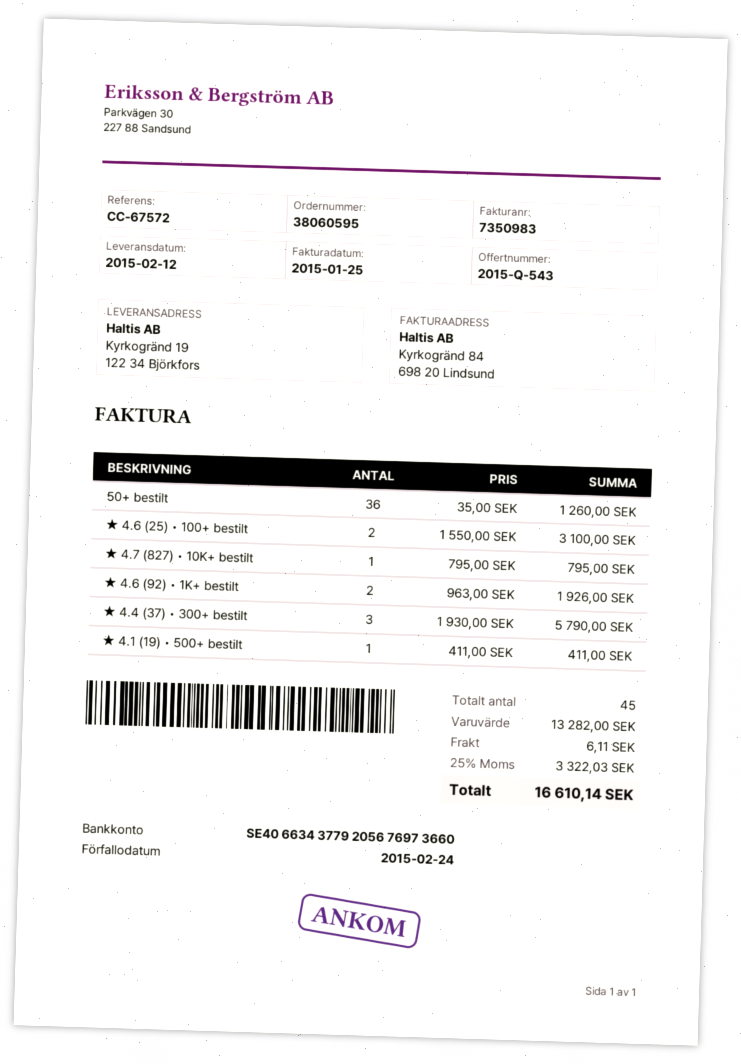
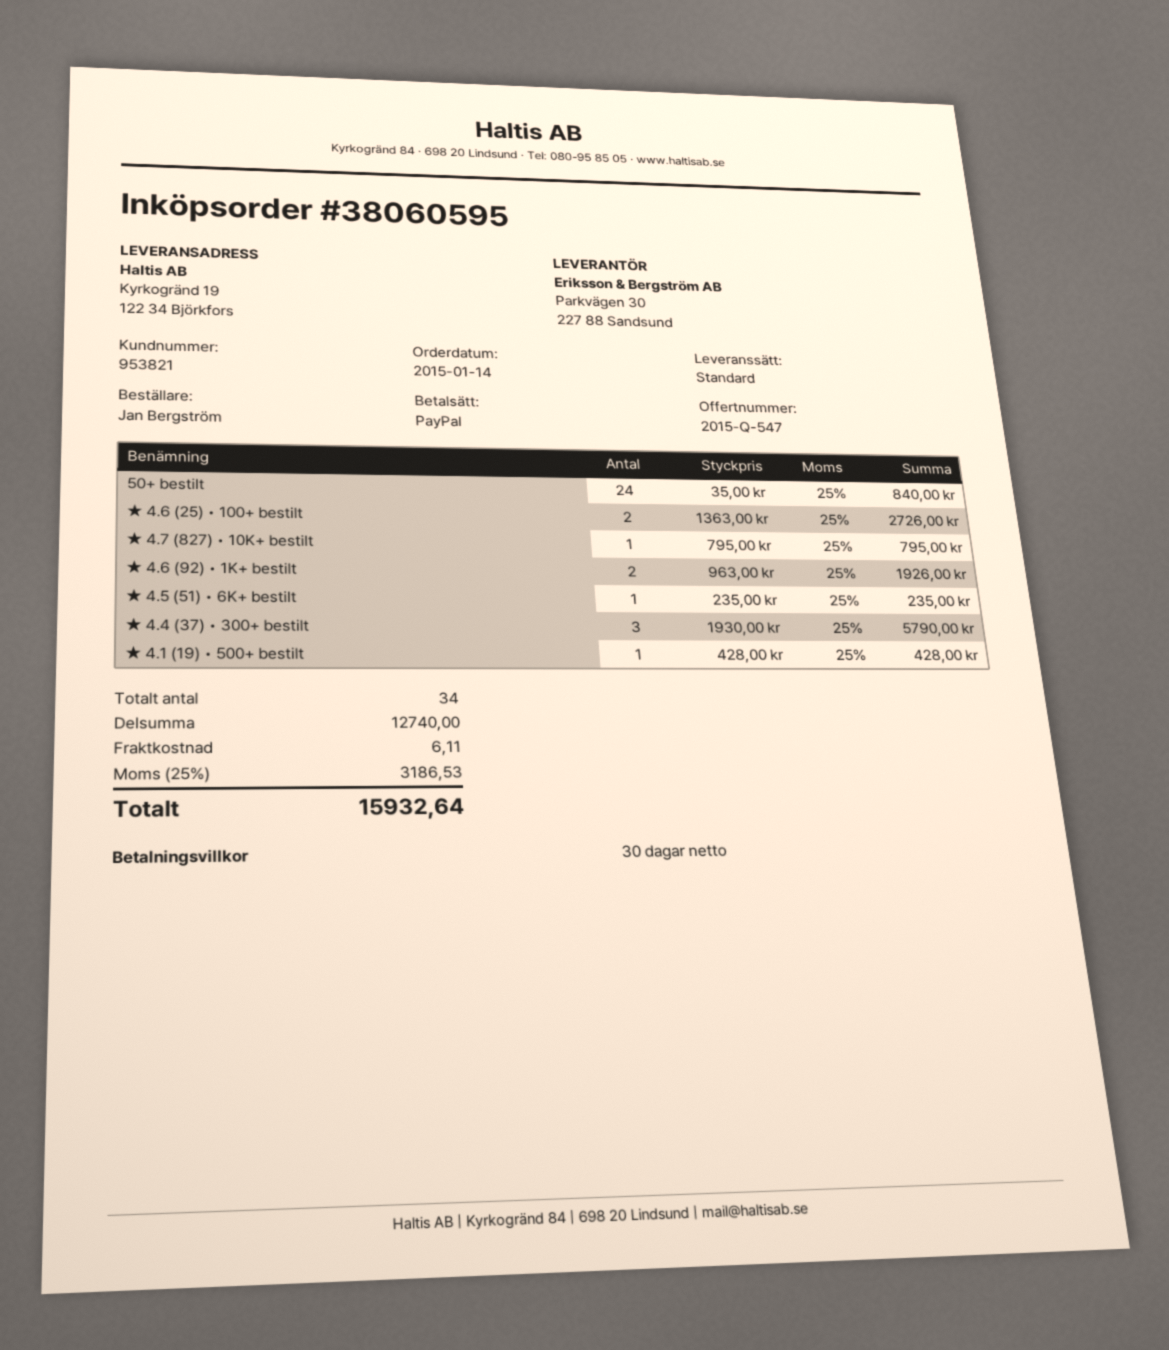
quote number: 2015-Q-543 -> 2015-Q-547
50+ bestilt: 36 x 35.00 = 1260.00 -> 24 x 35.00 = 840.00
★ 4.6 (25) • 100+ bestilt: 2 x 1550.00 = 3100.00 -> 2 x 1363.00 = 2726.00
★ 4.1 (19) • 500+ bestilt: 1 x 411.00 = 411.00 -> 1 x 428.00 = 428.00
★ 4.5 (51) • 6K+ bestilt: none -> 1 x 235.00 = 235.00
total quantity: 45 -> 34
subtotal: 13282.00 -> 12740.00
tax: 25% = 3322.03 -> 25% = 3186.53
total: 16610.14 -> 15932.64

